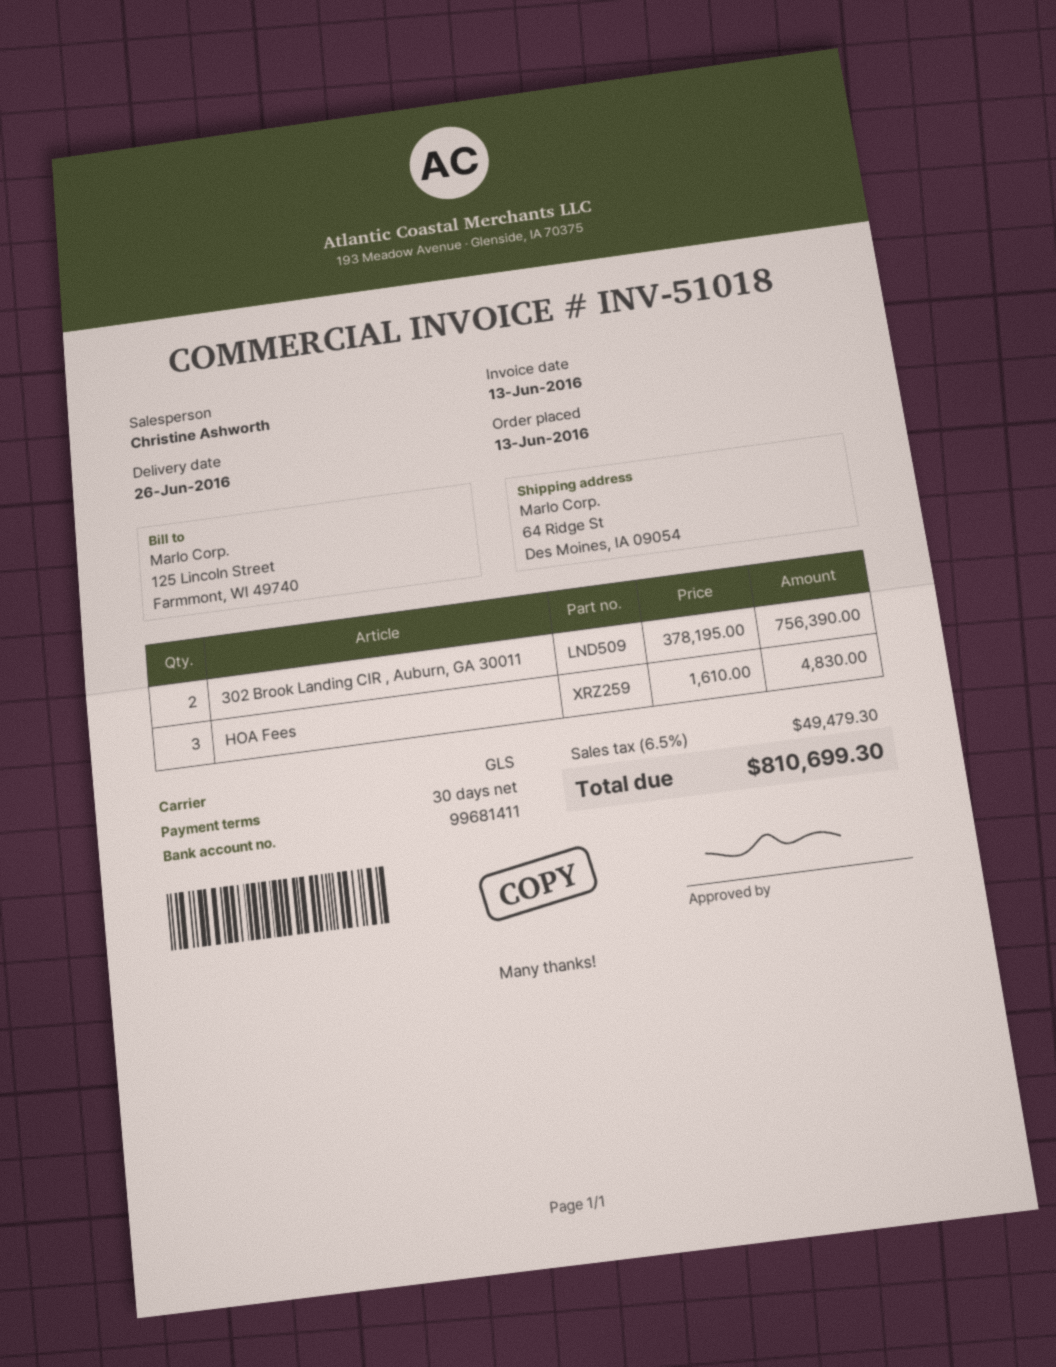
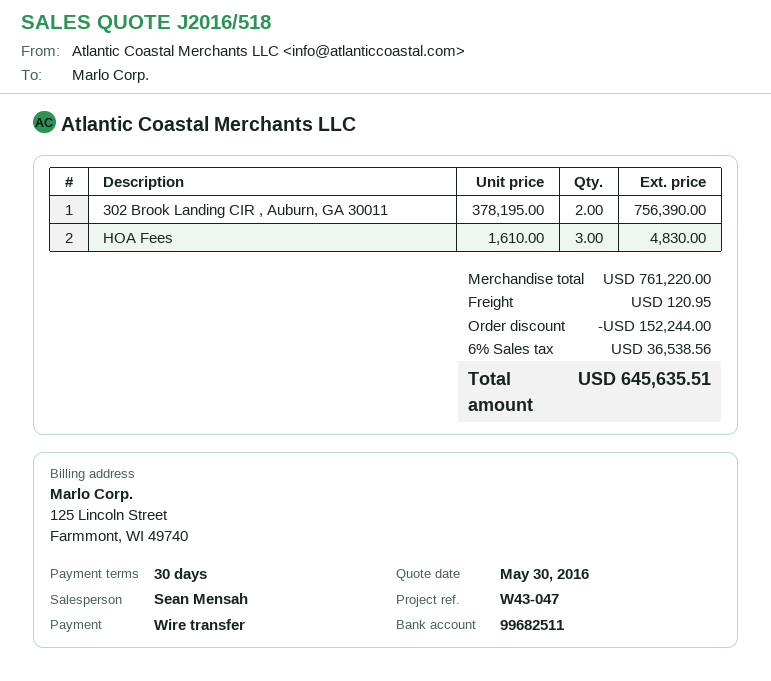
sales rep: Christine Ashworth -> Sean Mensah
bank account: 99681411 -> 99682511
discount: none -> 152244.00
shipping: none -> 120.95
tax: 6.5% = 49479.30 -> 6% = 36538.56
total: 810699.30 -> 645635.51

